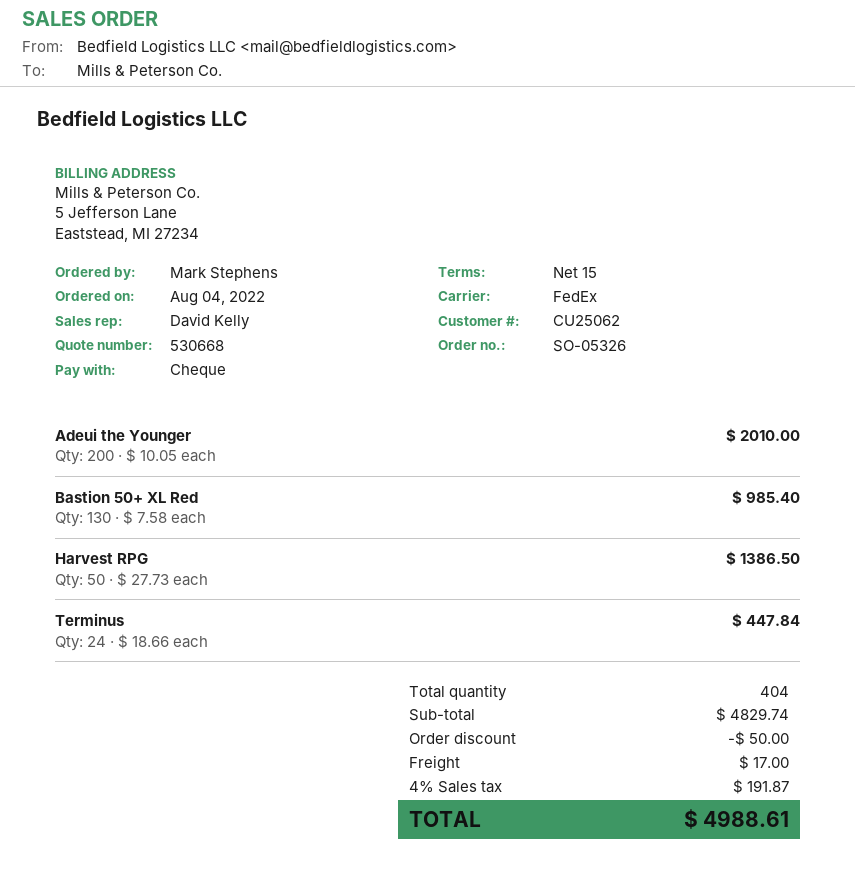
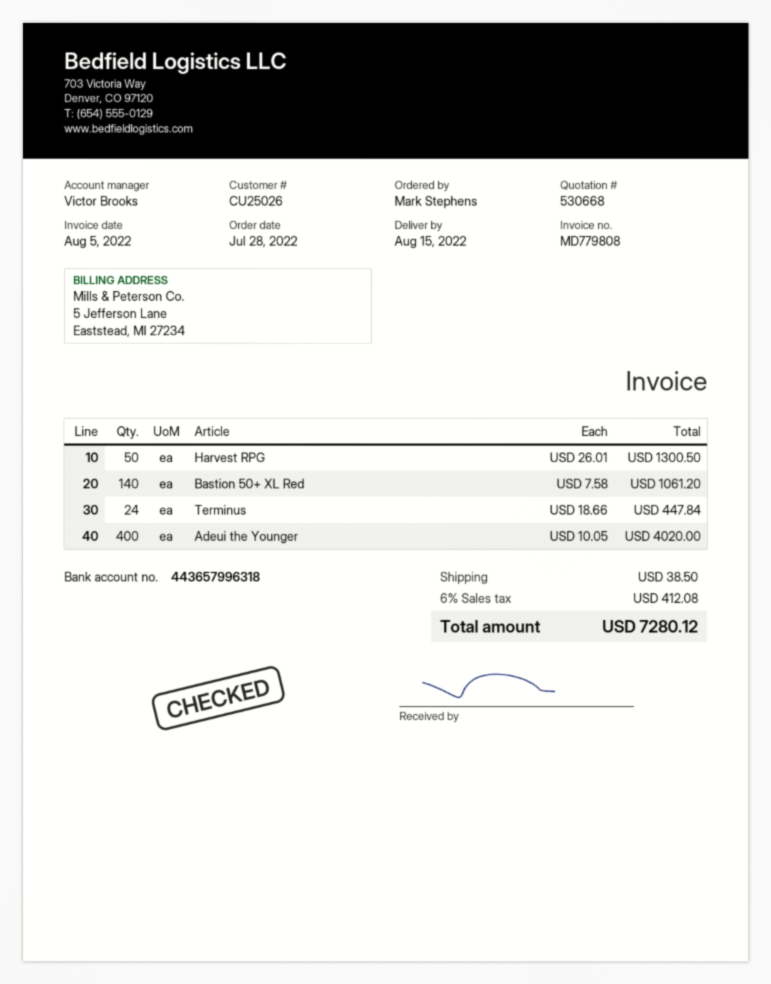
order date: 2022-08-04 -> 2022-07-28
customer number: CU25062 -> CU25026
sales rep: David Kelly -> Victor Brooks
Adeui the Younger: 200 x 10.05 = 2010.00 -> 400 x 10.05 = 4020.00
Bastion 50+ XL Red: 130 x 7.58 = 985.40 -> 140 x 7.58 = 1061.20
Harvest RPG: 50 x 27.73 = 1386.50 -> 50 x 26.01 = 1300.50
discount: 50.00 -> none
shipping: 17.00 -> 38.50
tax: 4% = 191.87 -> 6% = 412.08
total: 4988.61 -> 7280.12

